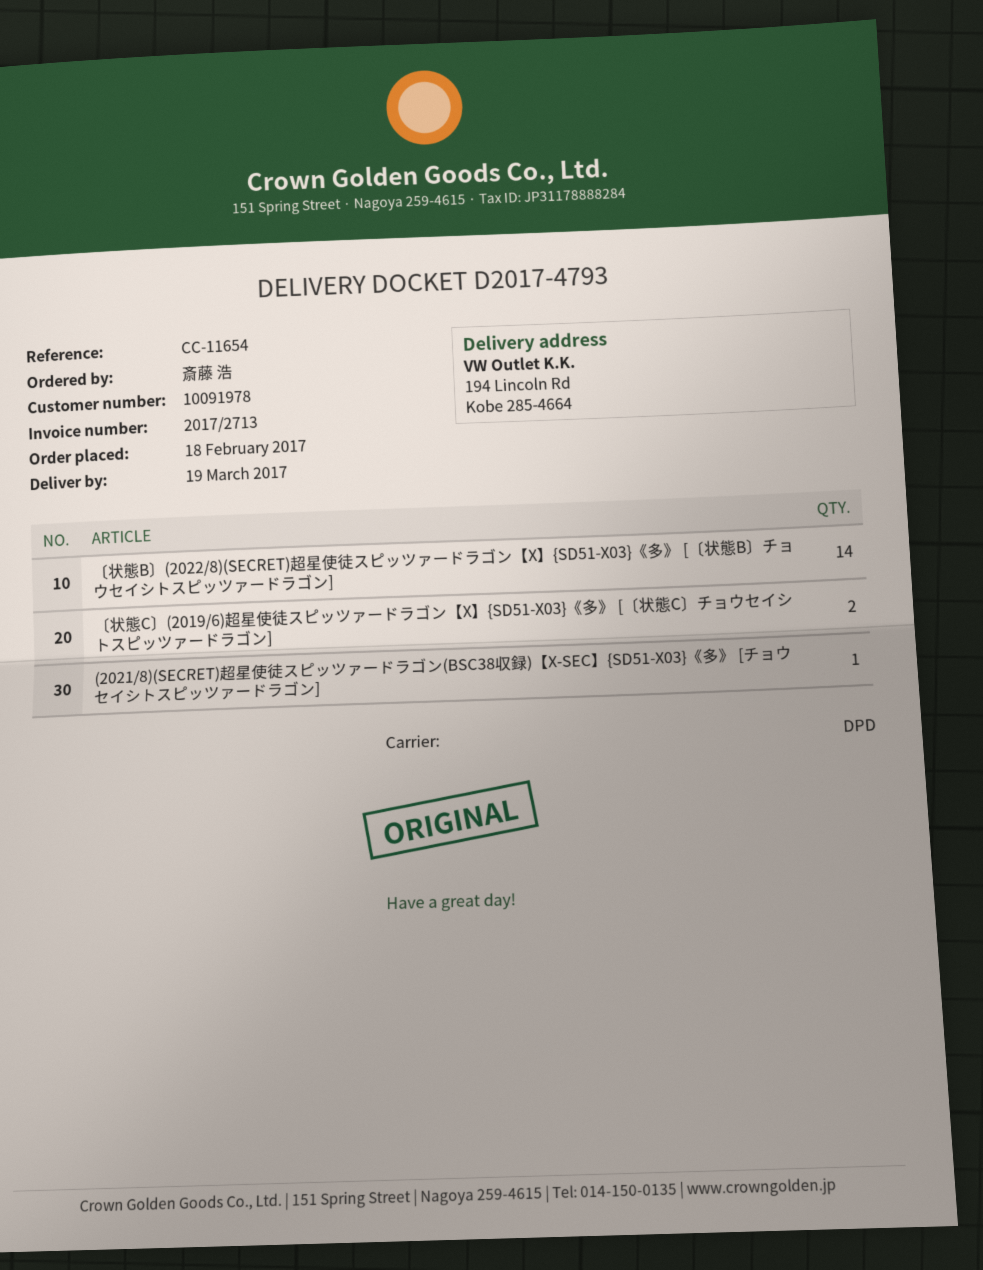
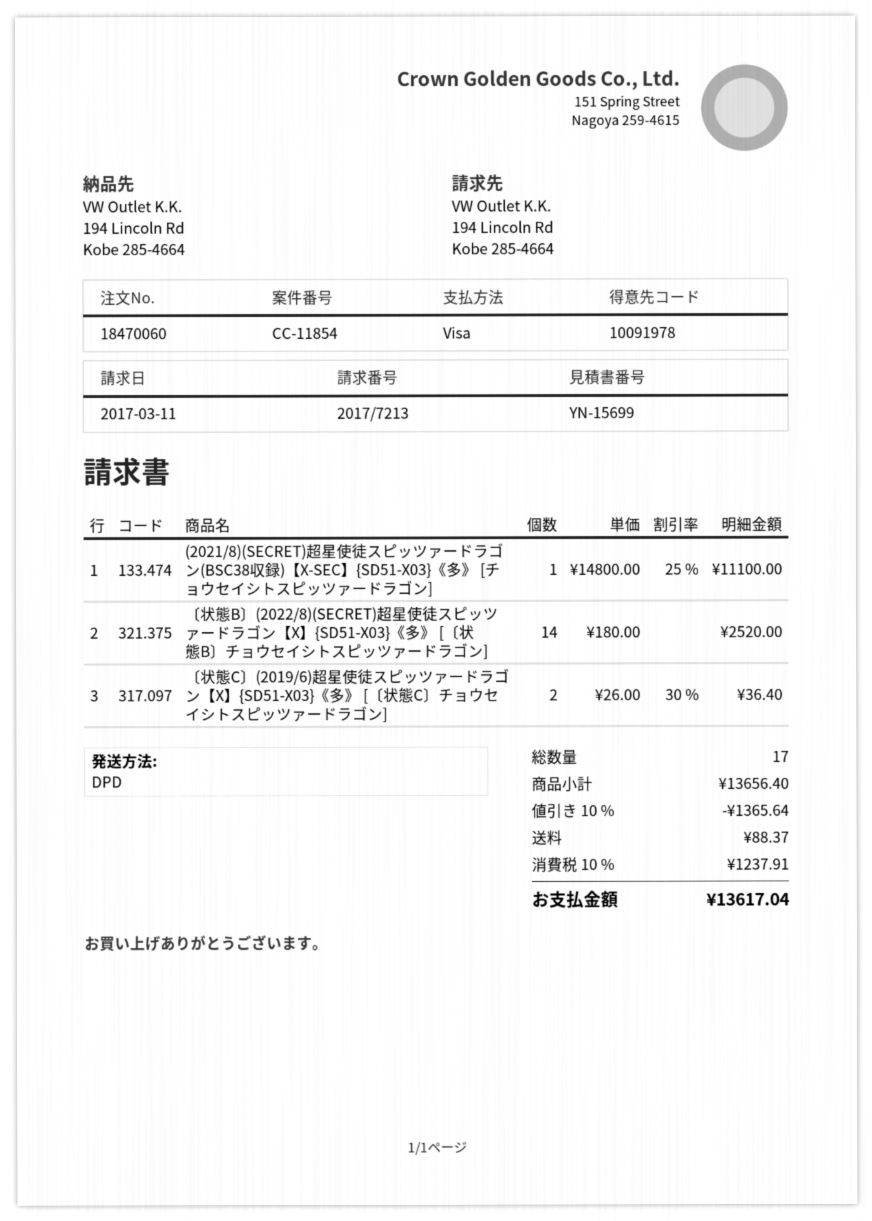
invoice number: 2017/2713 -> 2017/7213
reference: CC-11654 -> CC-11854

